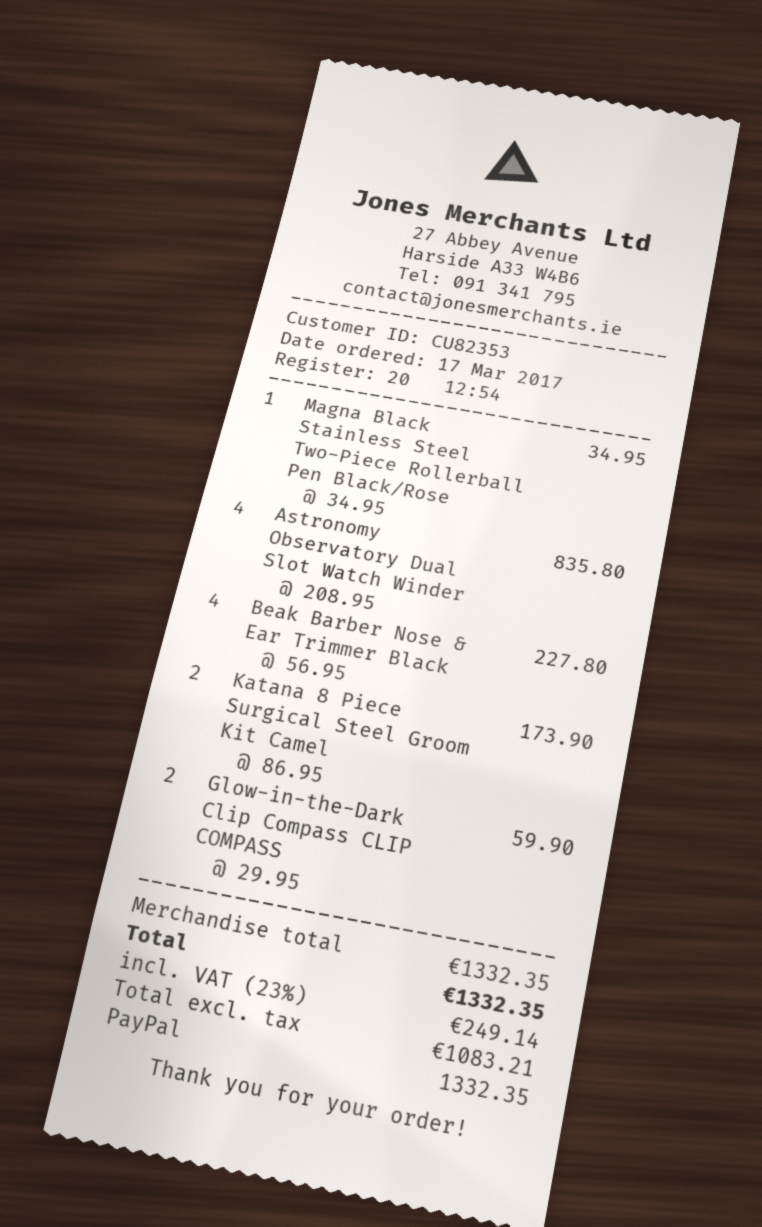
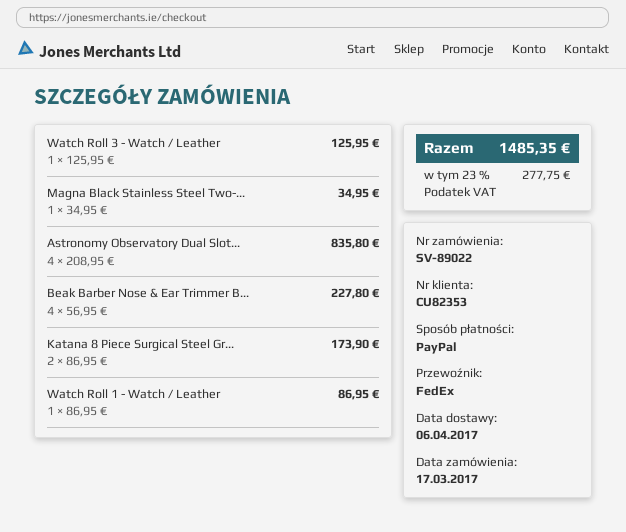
Glow-in-the-Dark Clip Compass CLIP COMPASS: 2 x 29.95 = 59.90 -> none
Watch Roll 3 - Watch / Leather: none -> 1 x 125.95 = 125.95
Watch Roll 1 - Watch / Leather: none -> 1 x 86.95 = 86.95
tax: 23% = 249.14 -> 23% = 277.75
total: 1332.35 -> 1485.35

